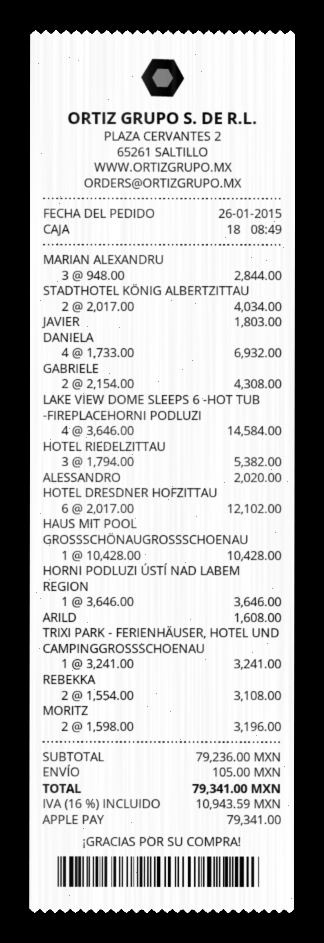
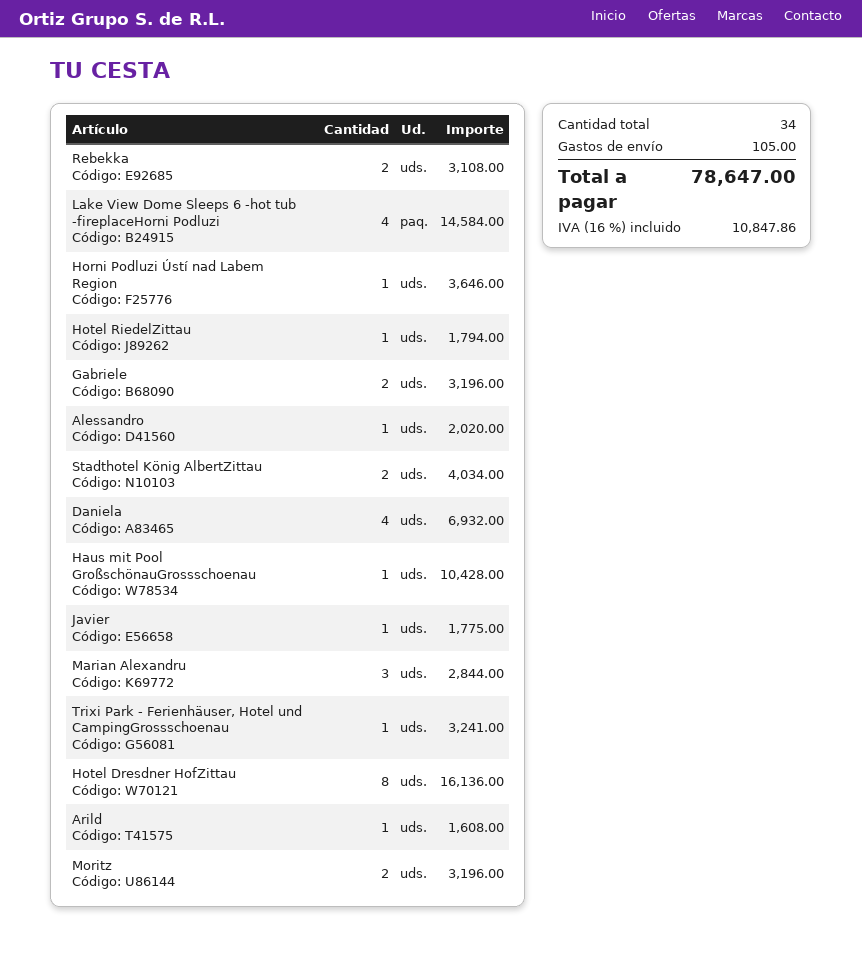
JAVIER: 1 for 1803.00 -> 1 for 1775.00
GABRIELE: 2 for 4308.00 -> 2 for 3196.00
HOTEL RIEDELZITTAU: 3 for 5382.00 -> 1 for 1794.00
HOTEL DRESDNER HOFZITTAU: 6 for 12102.00 -> 8 for 16136.00
tax: 16% = 10943.59 -> 16% = 10847.86
total: 79341.00 -> 78647.00

